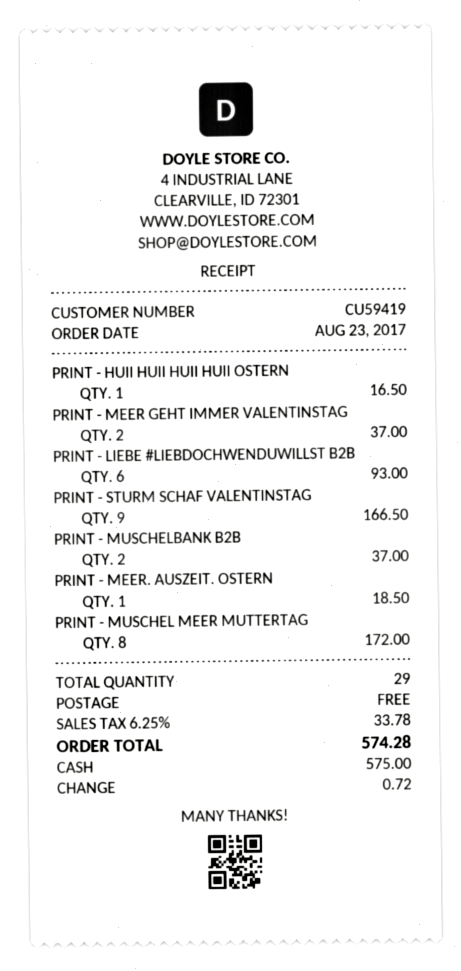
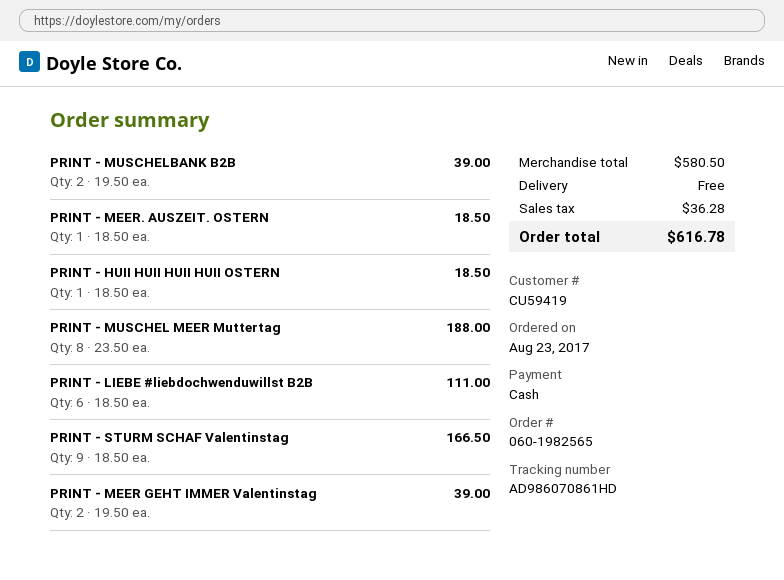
PRINT - HUII HUII HUII HUII OSTERN: 1 for 16.50 -> 1 for 18.50
PRINT - MEER GEHT IMMER VALENTINSTAG: 2 for 37.00 -> 2 for 39.00
PRINT - LIEBE #LIEBDOCHWENDUWILLST B2B: 6 for 93.00 -> 6 for 111.00
PRINT - MUSCHELBANK B2B: 2 for 37.00 -> 2 for 39.00
PRINT - MUSCHEL MEER MUTTERTAG: 8 for 172.00 -> 8 for 188.00
tax: 33.78 -> 36.28
total: 574.28 -> 616.78

